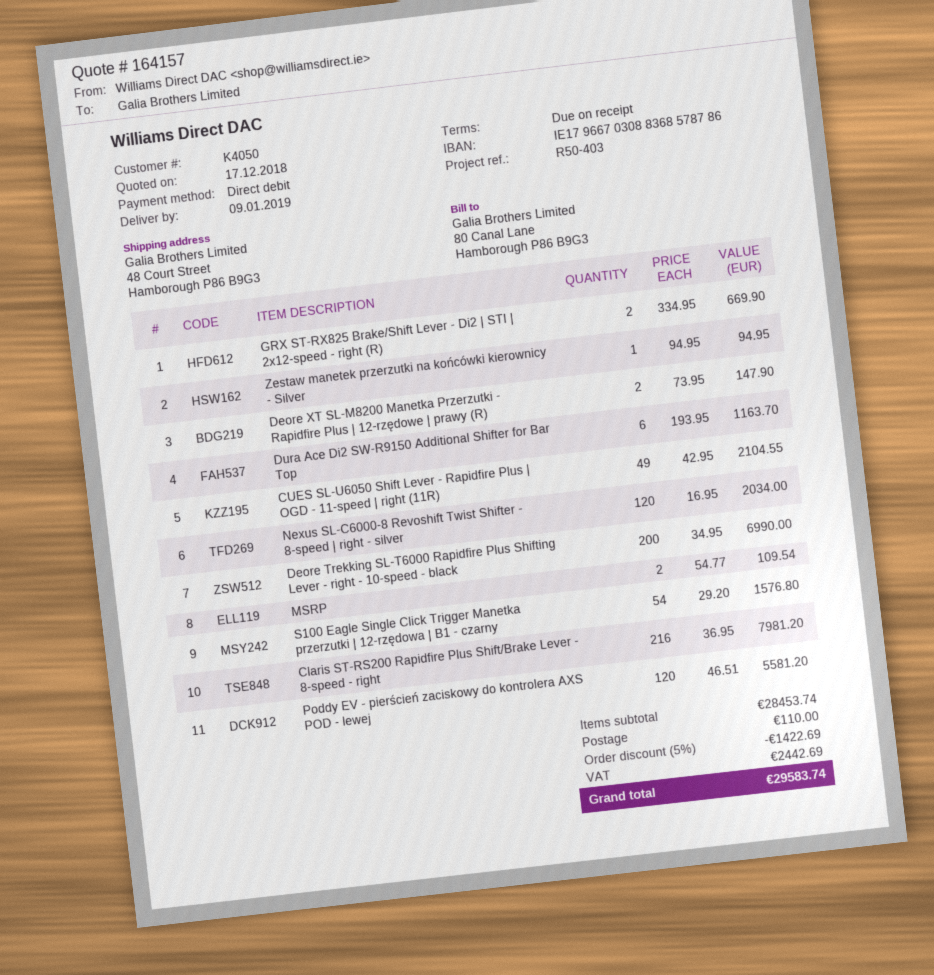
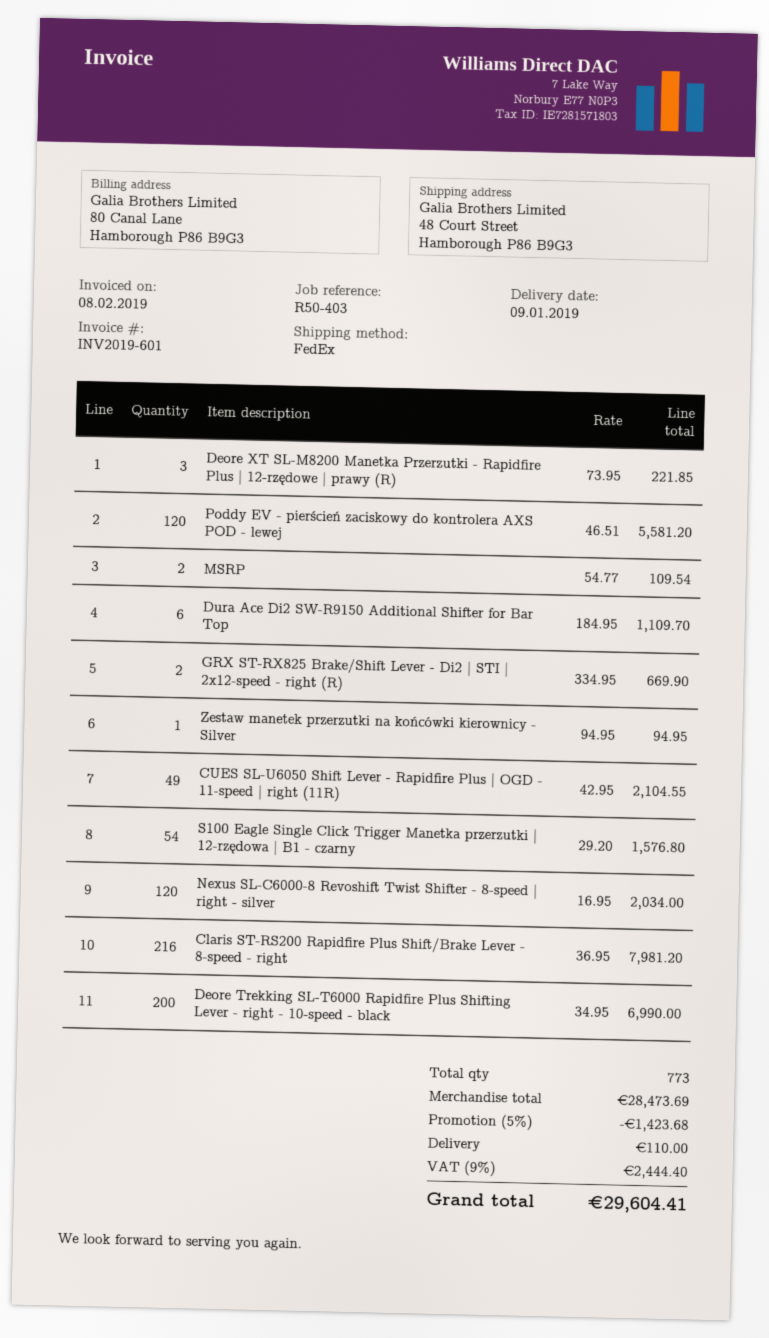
Deore XT SL-M8200 Manetka Przerzutki - Rapidfire Plus | 12-rzędowe | prawy (R): 2 x 73.95 = 147.90 -> 3 x 73.95 = 221.85
Dura Ace Di2 SW-R9150 Additional Shifter for Bar Top: 6 x 193.95 = 1163.70 -> 6 x 184.95 = 1109.70
subtotal: 28453.74 -> 28473.69
discount: 5% = 1422.69 -> 5% = 1423.68
tax: 2442.69 -> 2444.40
total: 29583.74 -> 29604.41

